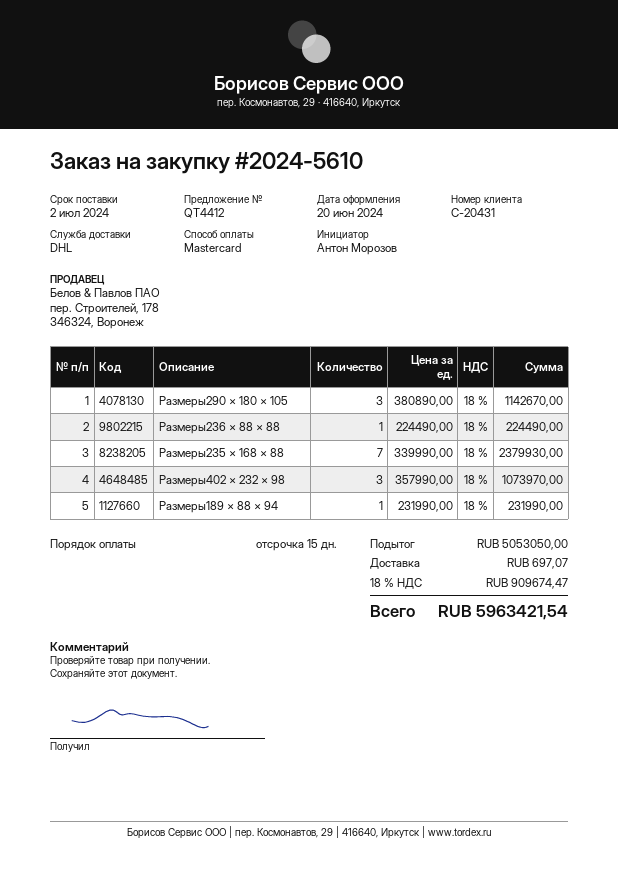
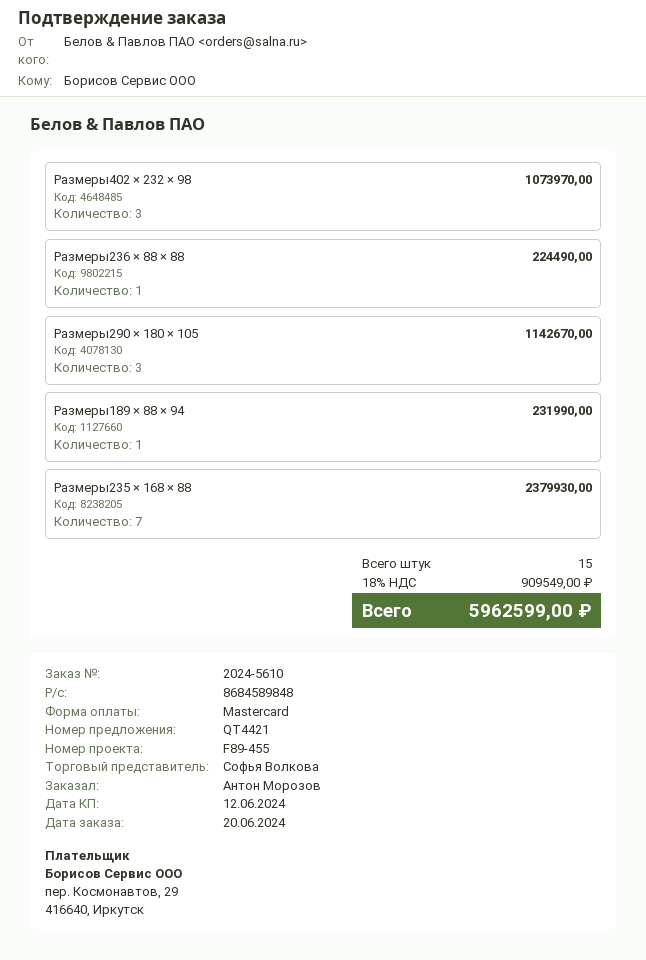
quote number: QT4412 -> QT4421
shipping: 697.07 -> none
tax: 18% = 909674.47 -> 18% = 909549.00
total: 5963421.54 -> 5962599.00

